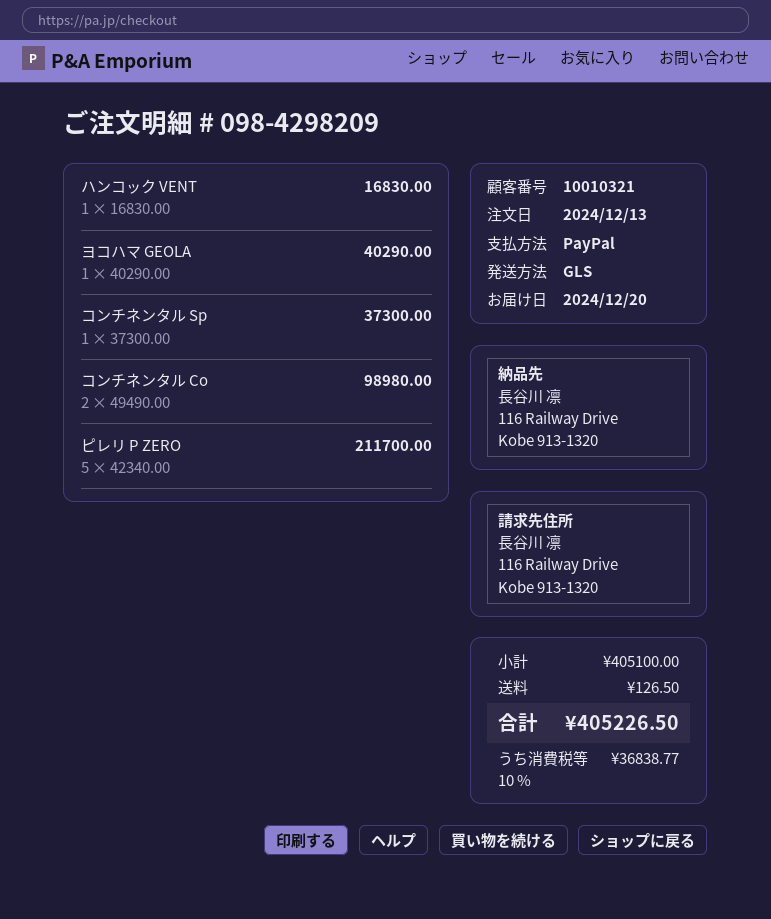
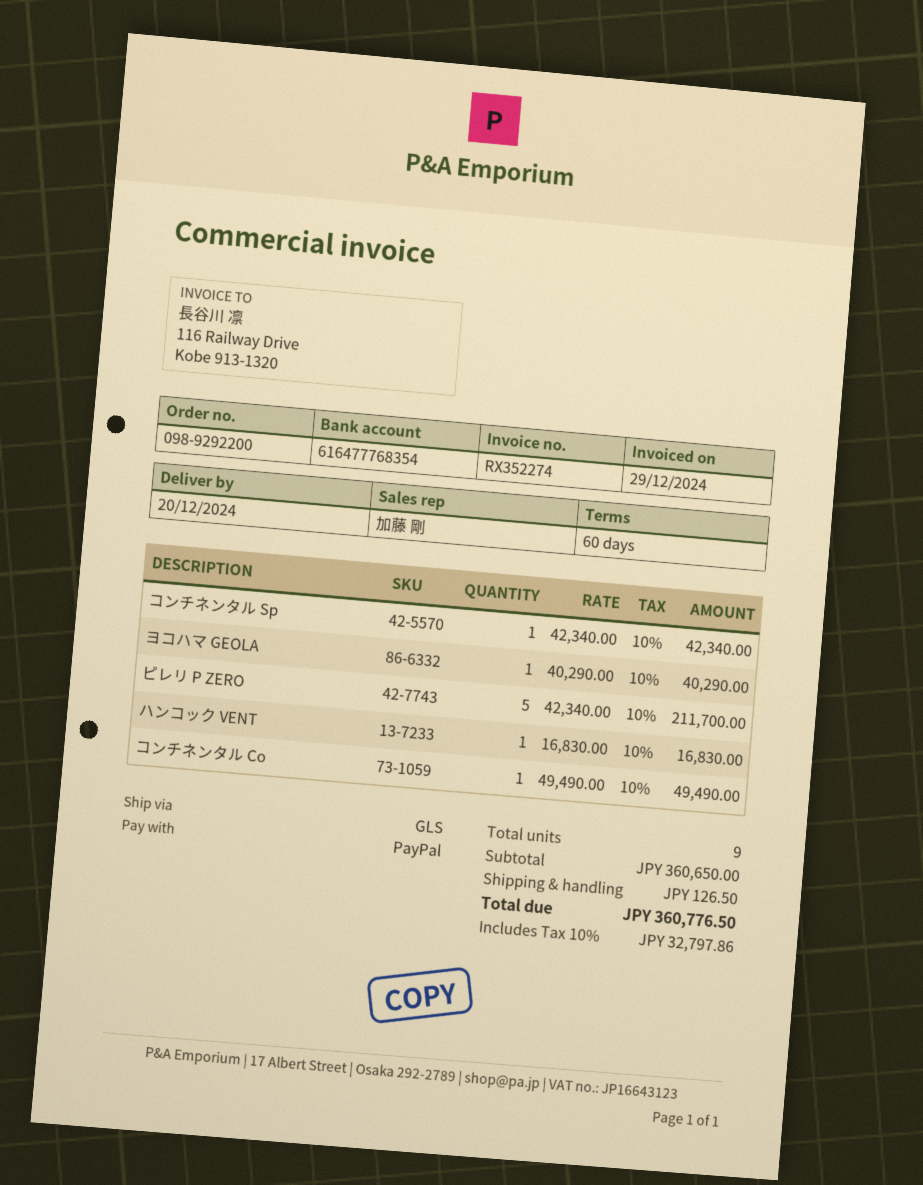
order number: 098-4298209 -> 098-9292200
コンチネンタル Sp: 1 x 37300.00 = 37300.00 -> 1 x 42340.00 = 42340.00
コンチネンタル Co: 2 x 49490.00 = 98980.00 -> 1 x 49490.00 = 49490.00
subtotal: 405100.00 -> 360650.00
tax: 10% = 36838.77 -> 10% = 32797.86
total: 405226.50 -> 360776.50

